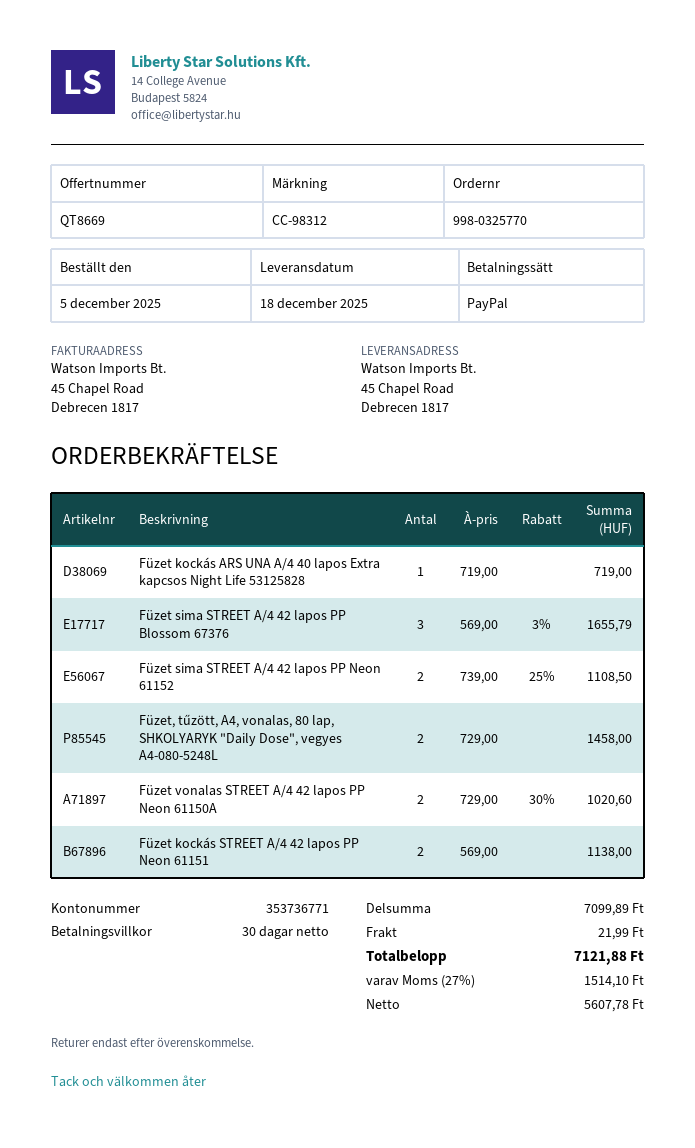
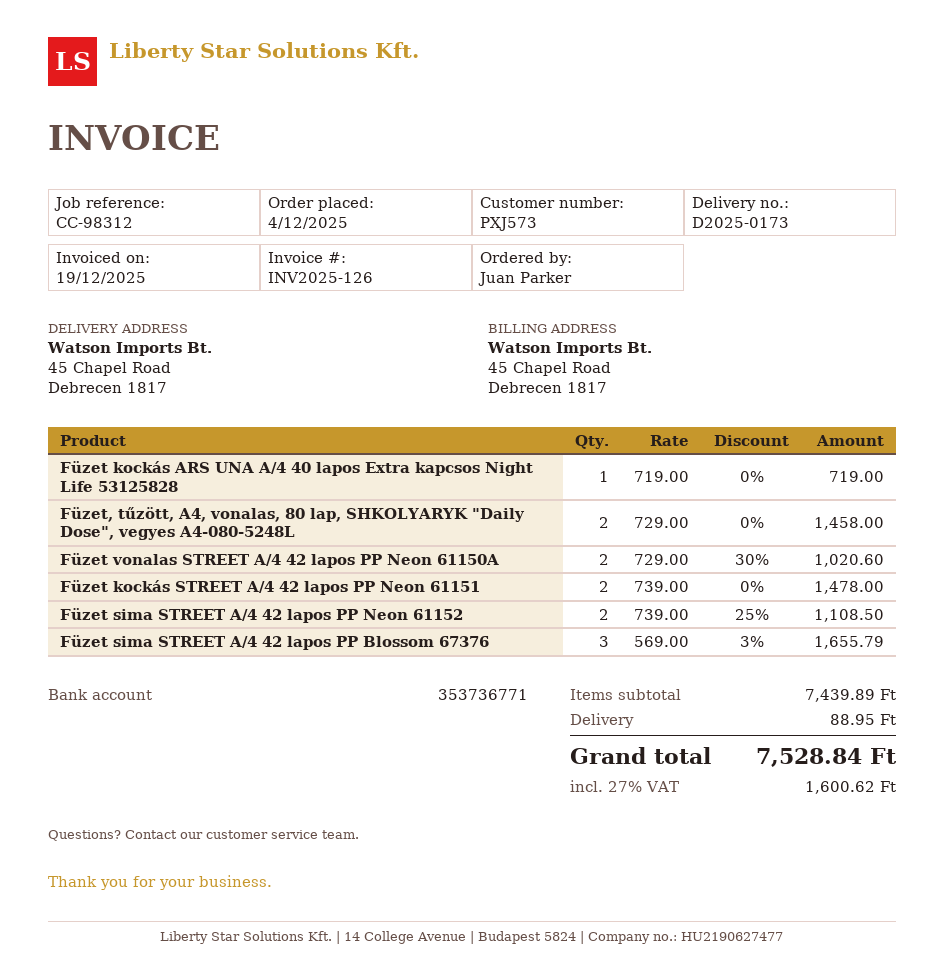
order date: 2025-12-05 -> 2025-12-04
Füzet kockás STREET A/4 42 lapos PP Neon 61151: 2 x 569.00 = 1138.00 -> 2 x 739.00 = 1478.00
subtotal: 7099.89 -> 7439.89
shipping: 21.99 -> 88.95
tax: 27% = 1514.10 -> 27% = 1600.62
total: 7121.88 -> 7528.84

